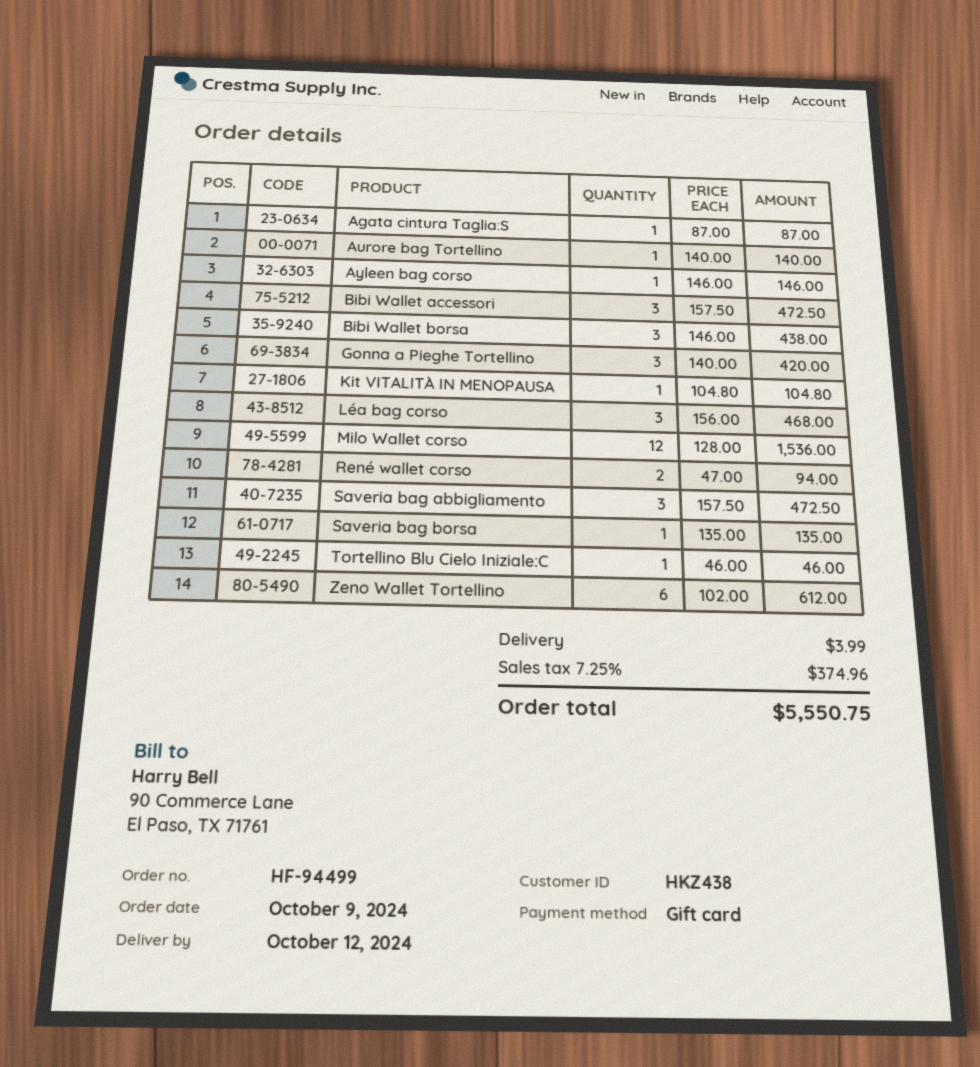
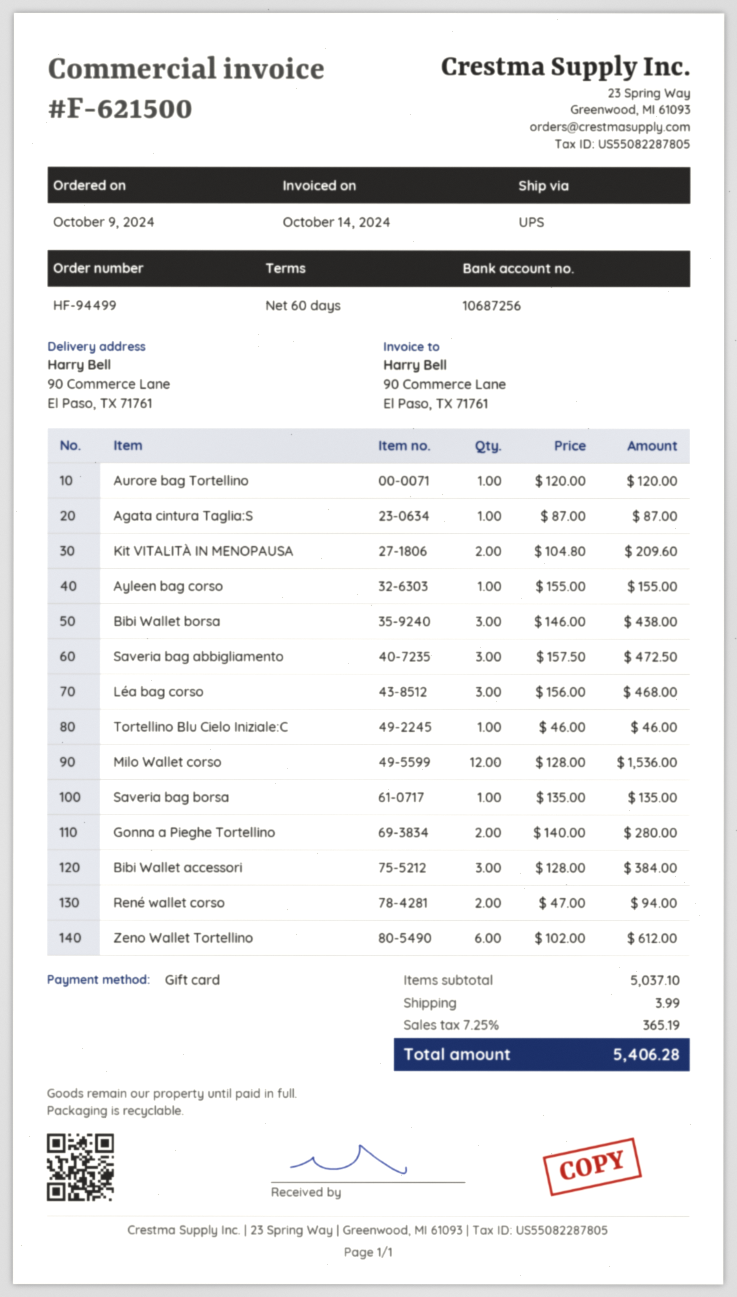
Aurore bag Tortellino: 1 x 140.00 = 140.00 -> 1 x 120.00 = 120.00
Ayleen bag corso: 1 x 146.00 = 146.00 -> 1 x 155.00 = 155.00
Bibi Wallet accessori: 3 x 157.50 = 472.50 -> 3 x 128.00 = 384.00
Gonna a Pieghe Tortellino: 3 x 140.00 = 420.00 -> 2 x 140.00 = 280.00
Kit VITALITÀ IN MENOPAUSA: 1 x 104.80 = 104.80 -> 2 x 104.80 = 209.60
tax: 7.25% = 374.96 -> 7.25% = 365.19
total: 5550.75 -> 5406.28

